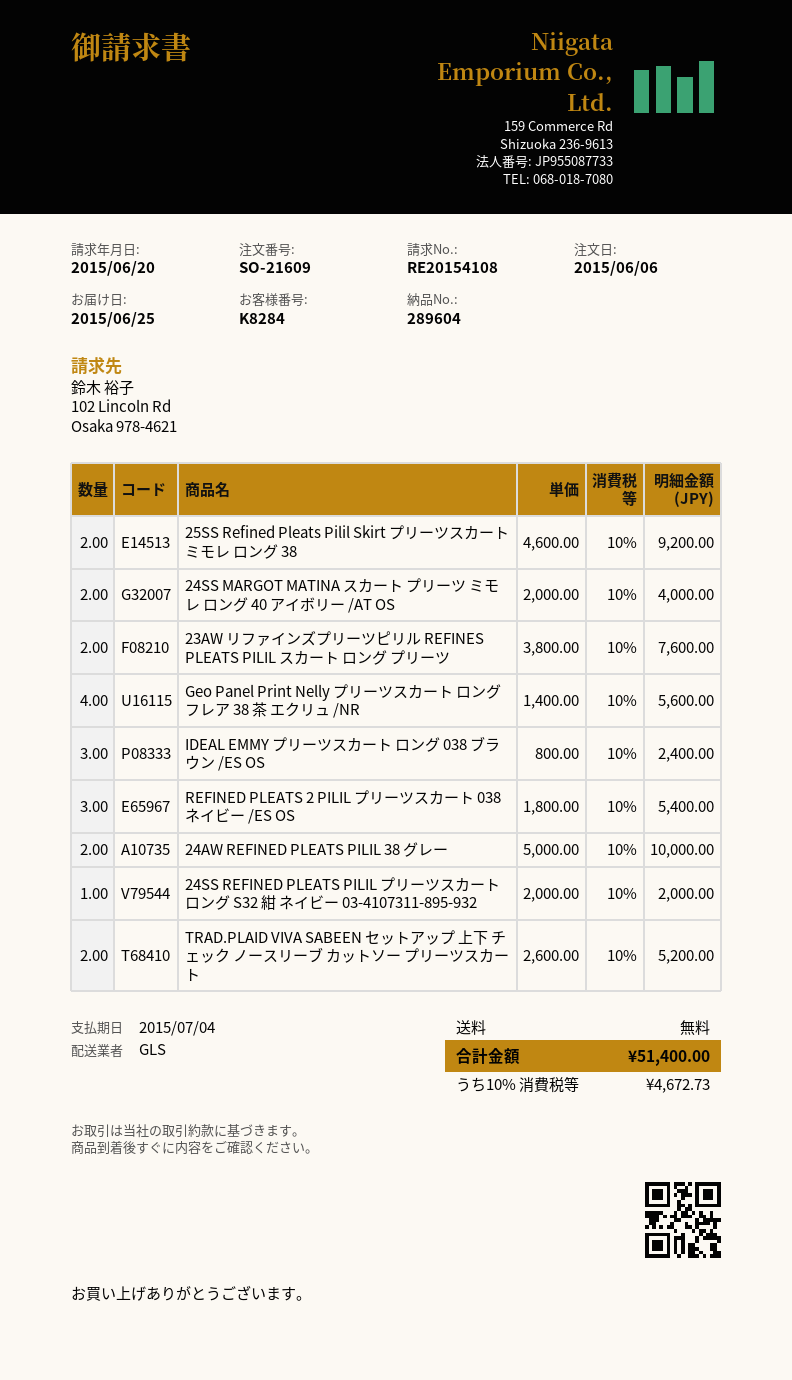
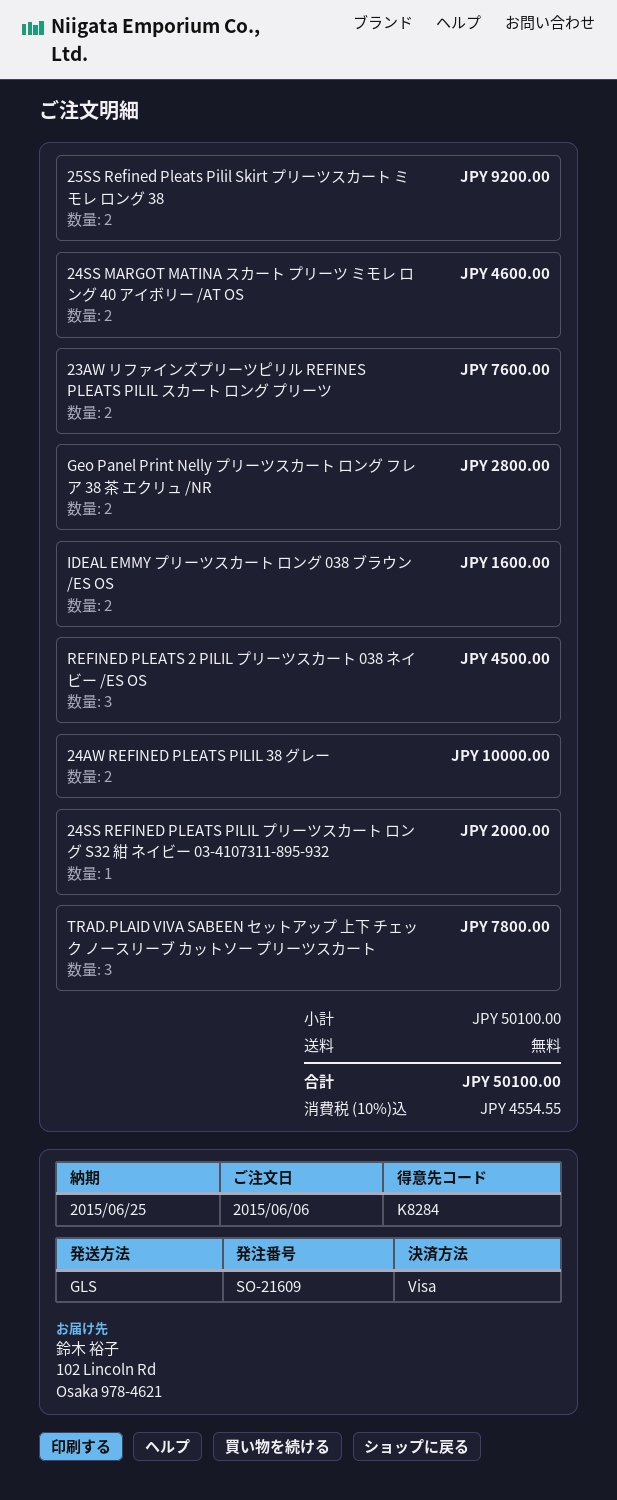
24SS MARGOT MATINA スカート プリーツ ミモレ ロング 40 アイボリー /AT OS: 2 for 4000.00 -> 2 for 4600.00
Geo Panel Print Nelly プリーツスカート ロング フレア 38 茶 エクリュ /NR: 4 for 5600.00 -> 2 for 2800.00
IDEAL EMMY プリーツスカート ロング 038 ブラウン /ES OS: 3 for 2400.00 -> 2 for 1600.00
REFINED PLEATS 2 PILIL プリーツスカート 038 ネイビー /ES OS: 3 for 5400.00 -> 3 for 4500.00
TRAD.PLAID VIVA SABEEN セットアップ 上下 チェック ノースリーブ カットソー プリーツスカート: 2 for 5200.00 -> 3 for 7800.00
tax: 10% = 4672.73 -> 10% = 4554.55
total: 51400.00 -> 50100.00

